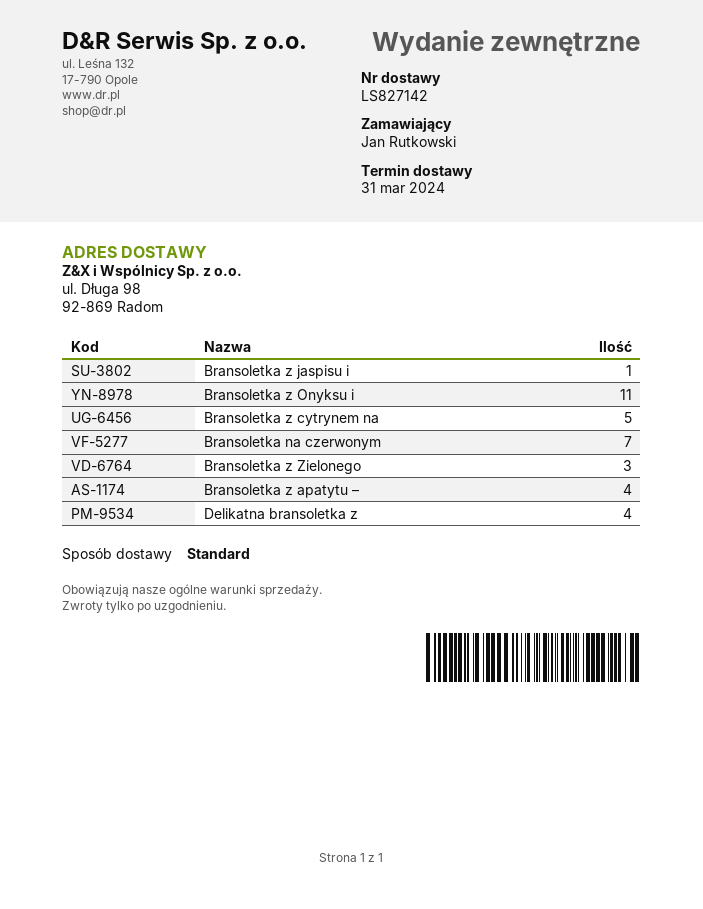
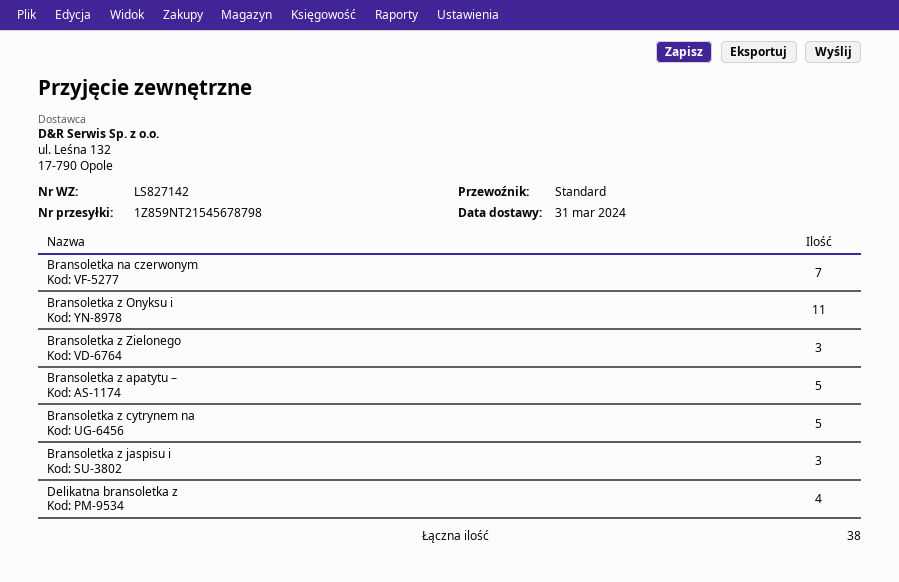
Bransoletka z jaspisu i: 1 -> 3
Bransoletka z apatytu –: 4 -> 5

